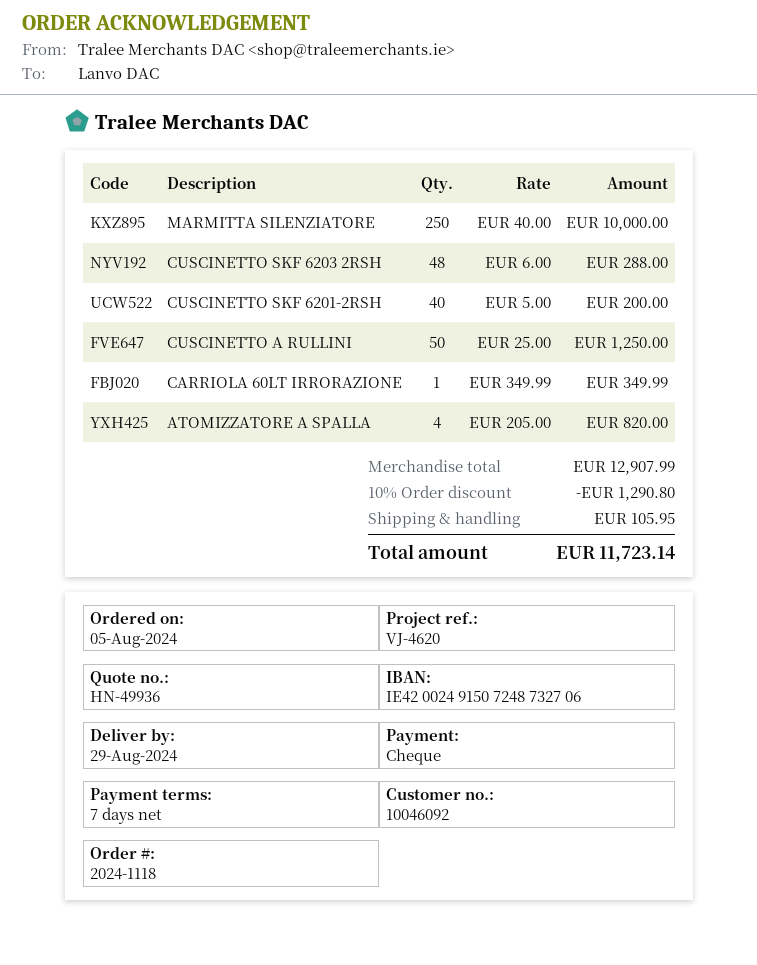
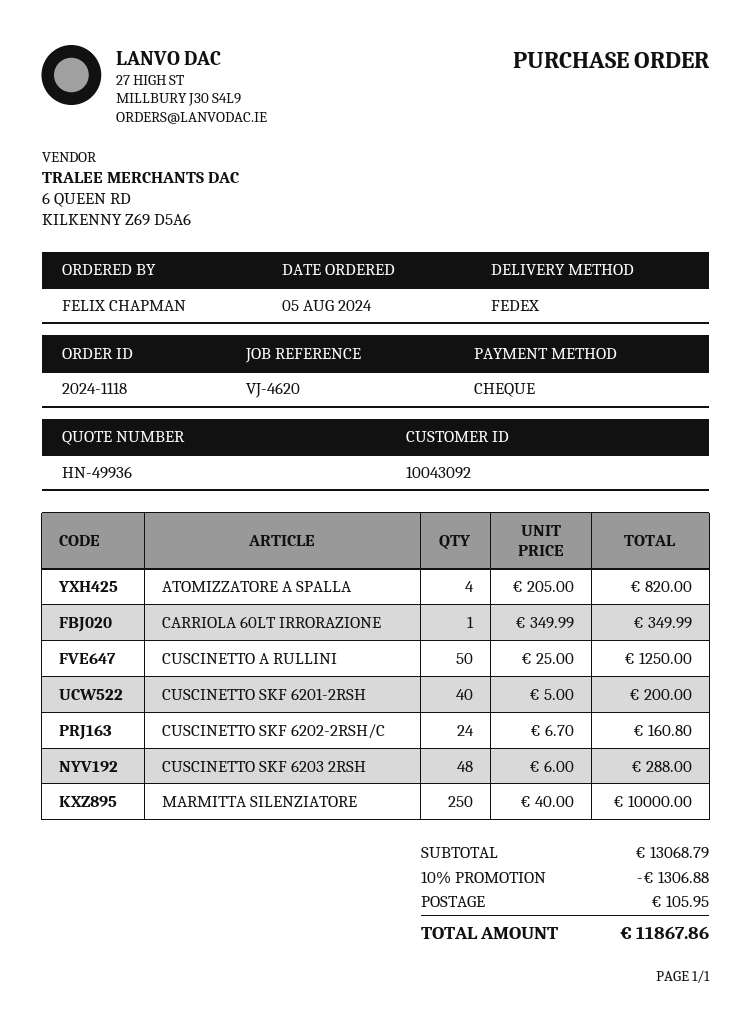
customer number: 10046092 -> 10043092
CUSCINETTO SKF 6202-2RSH/C: none -> 24 x 6.70 = 160.80
subtotal: 12907.99 -> 13068.79
discount: 10% = 1290.80 -> 10% = 1306.88
total: 11723.14 -> 11867.86

